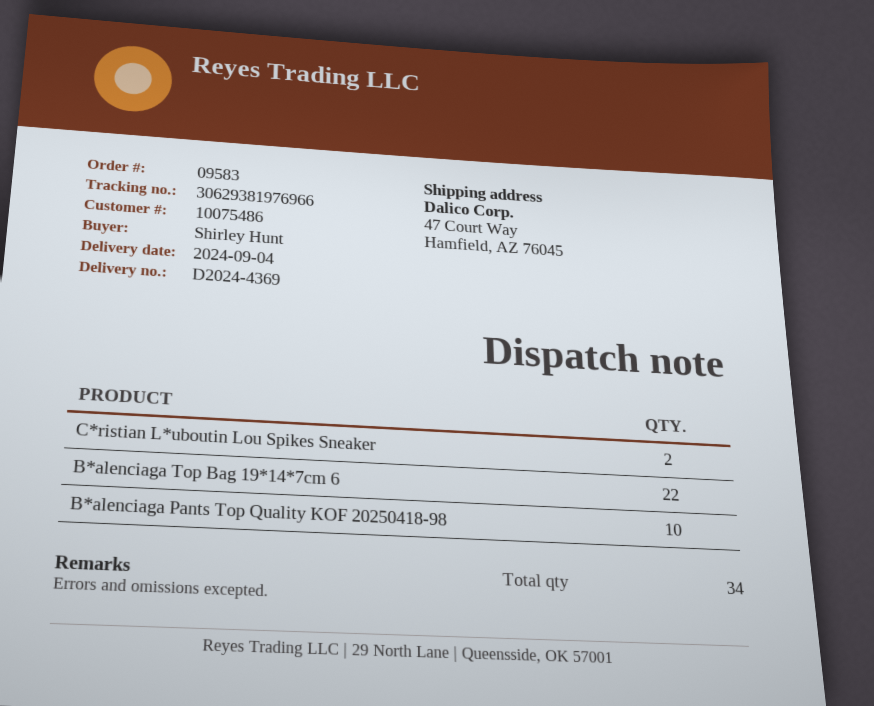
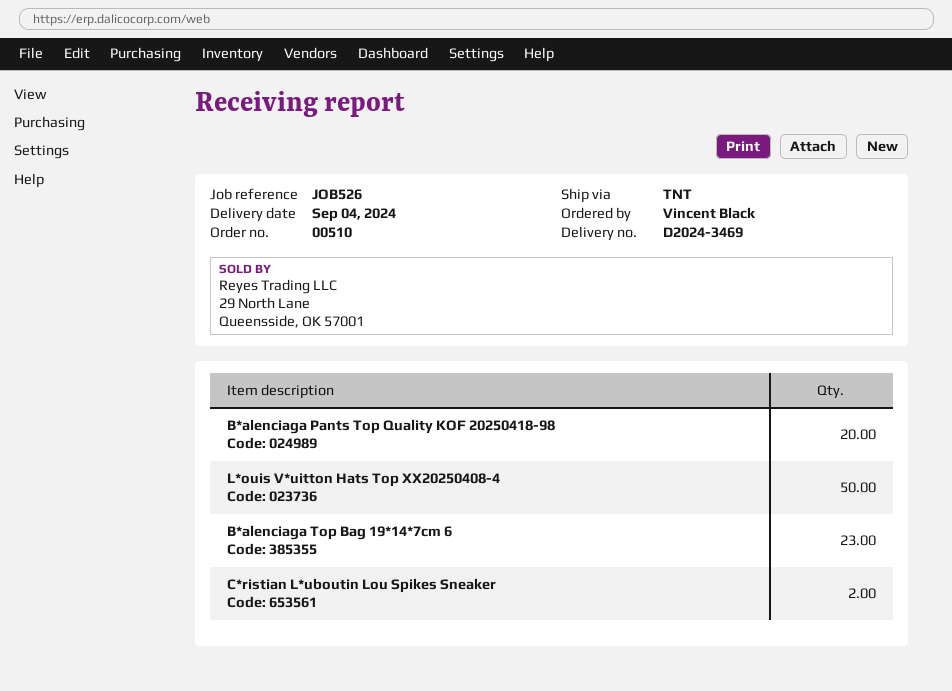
order number: 09583 -> 00510
delivery note number: D2024-4369 -> D2024-3469
ordered by: Shirley Hunt -> Vincent Black
B*alenciaga Top Bag 19*14*7cm 6: 22 -> 23
B*alenciaga Pants Top Quality KOF 20250418-98: 10 -> 20
L*ouis V*uitton Hats Top XX20250408-4: none -> 50

